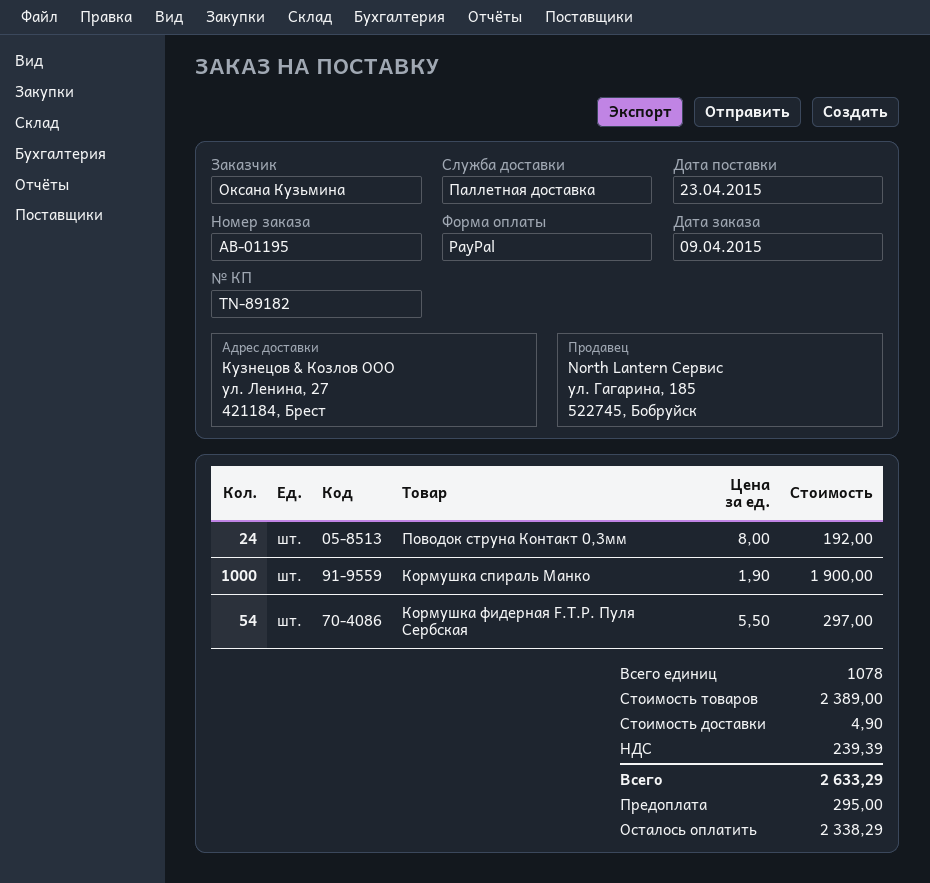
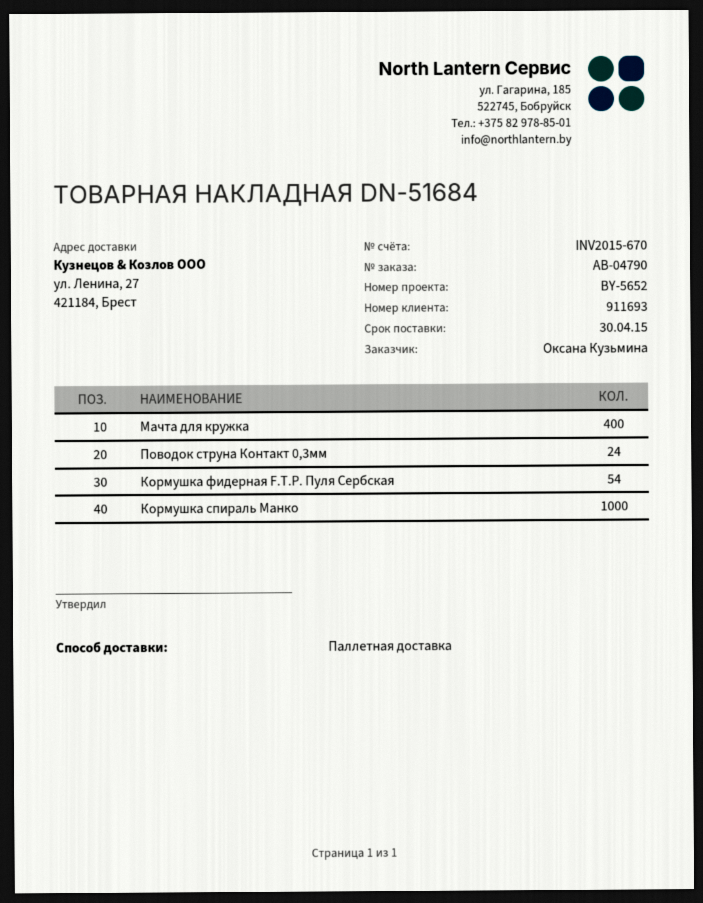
order number: AB-01195 -> AB-04790
delivery date: 2015-04-23 -> 2015-04-30
Мачта для кружка: none -> 400

